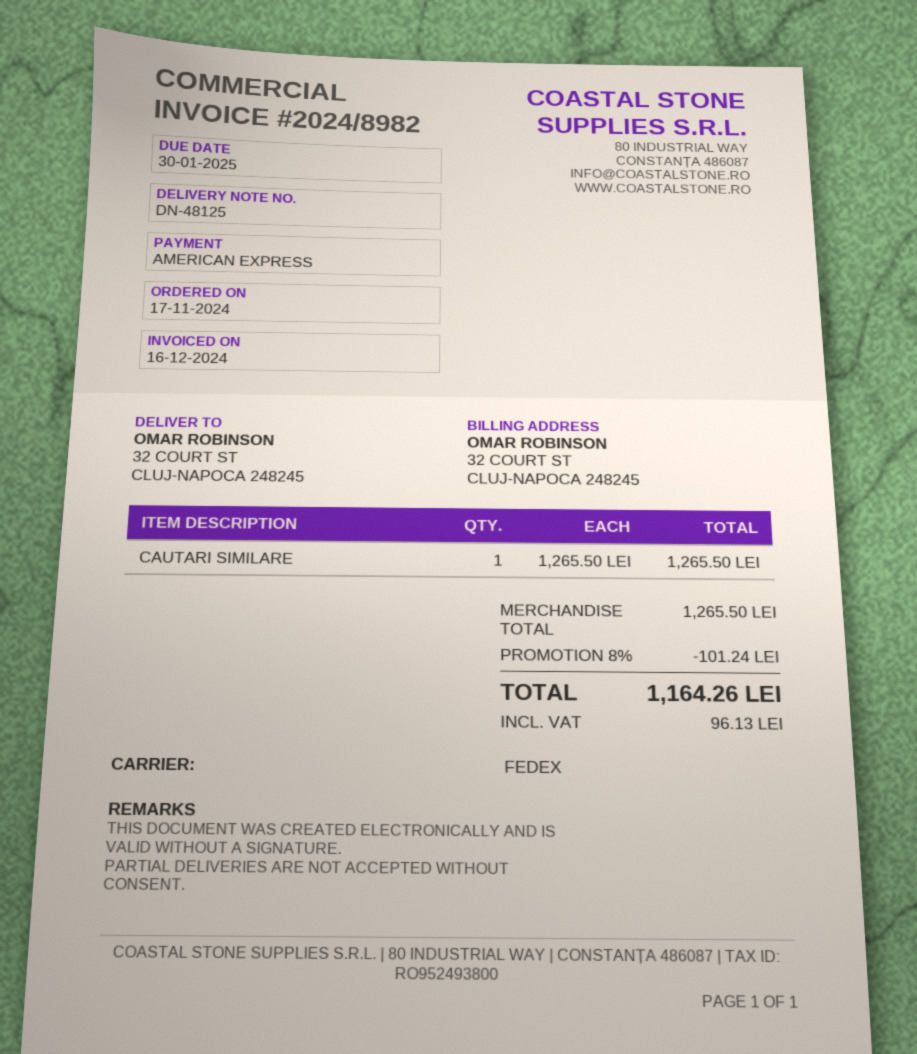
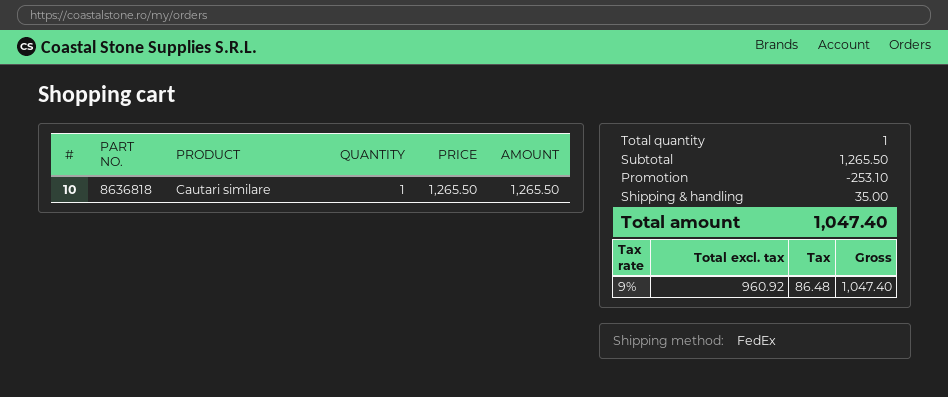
discount: 101.24 -> 253.10
shipping: none -> 35.00
tax: 96.13 -> 86.48
total: 1164.26 -> 1047.40

